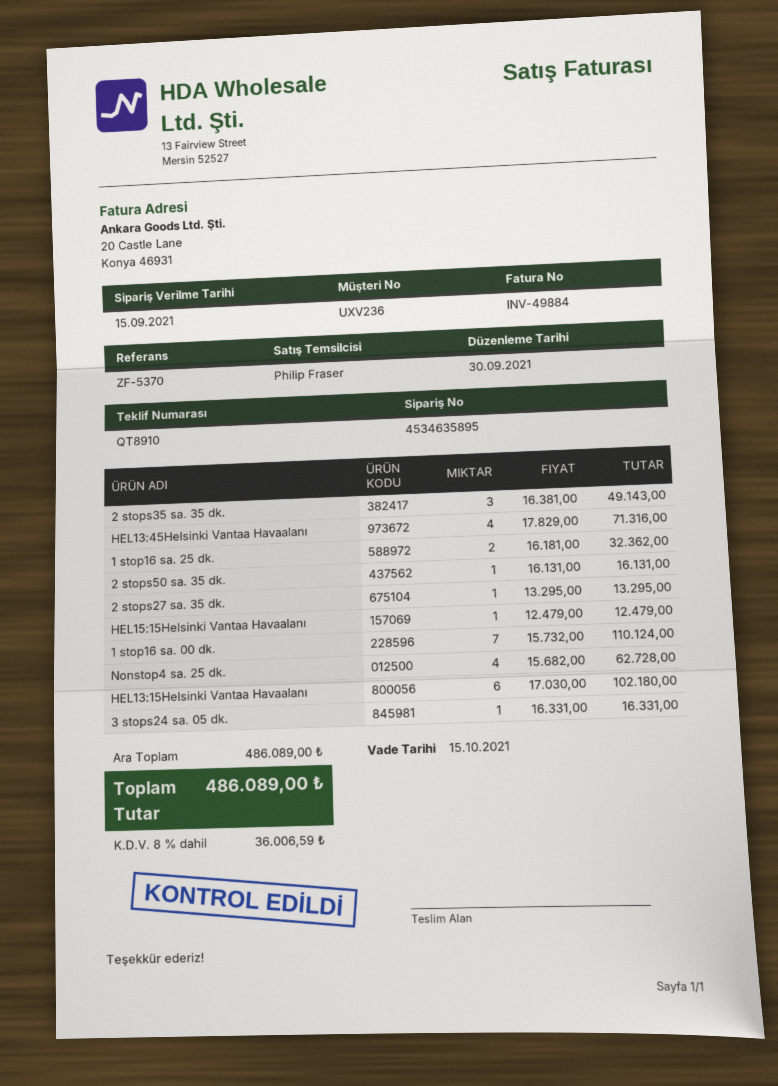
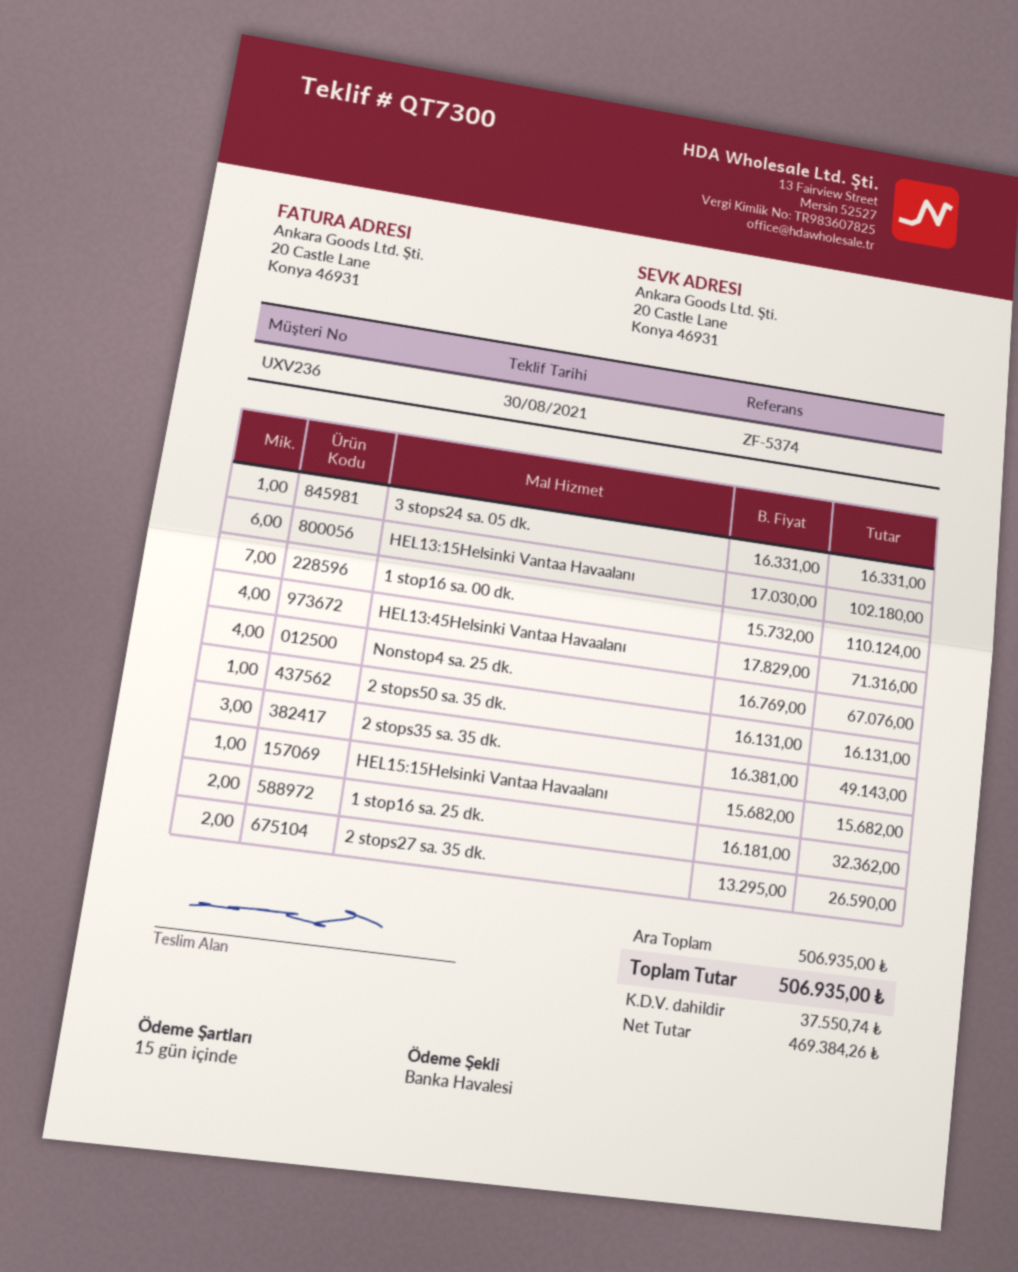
quote number: QT8910 -> QT7300
reference: ZF-5370 -> ZF-5374
2 stops27 sa. 35 dk.: 1 x 13295.00 = 13295.00 -> 2 x 13295.00 = 26590.00
HEL15:15Helsinki Vantaa Havaalanı: 1 x 12479.00 = 12479.00 -> 1 x 15682.00 = 15682.00
Nonstop4 sa. 25 dk.: 4 x 15682.00 = 62728.00 -> 4 x 16769.00 = 67076.00
subtotal: 486089.00 -> 506935.00
tax: 36006.59 -> 37550.74
total: 486089.00 -> 506935.00

